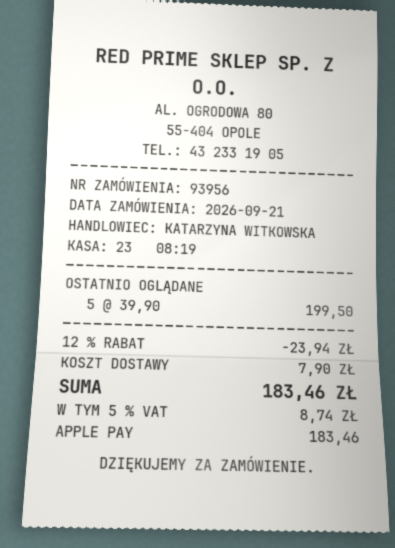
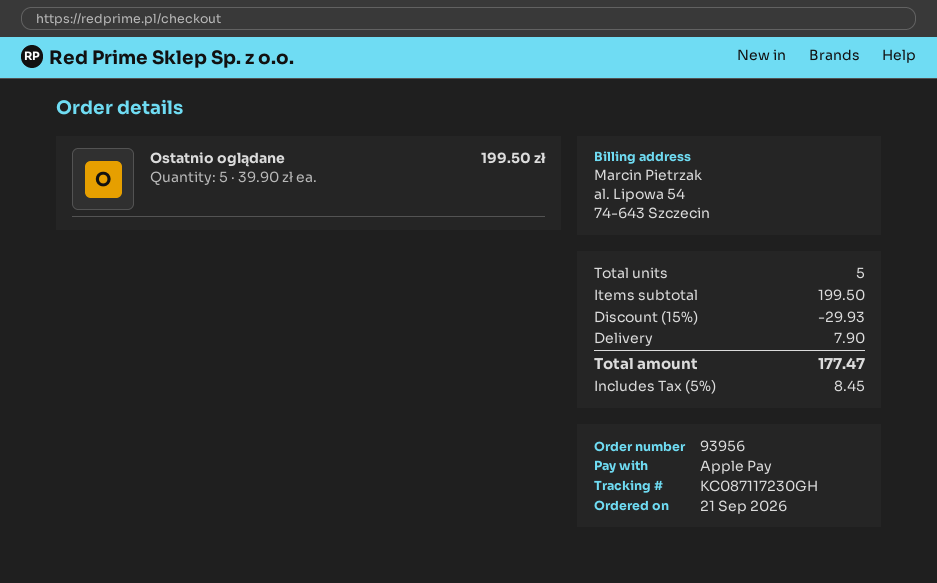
discount: 12% = 23.94 -> 15% = 29.93
tax: 5% = 8.74 -> 5% = 8.45
total: 183.46 -> 177.47

